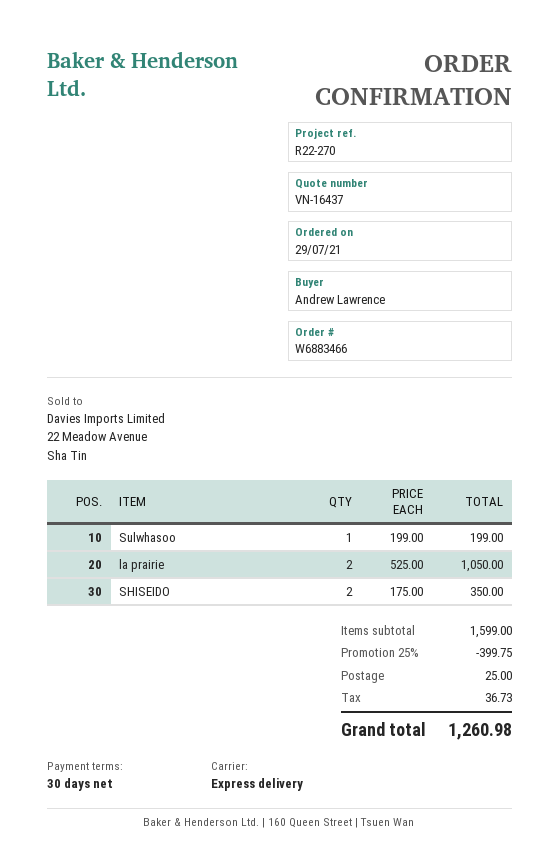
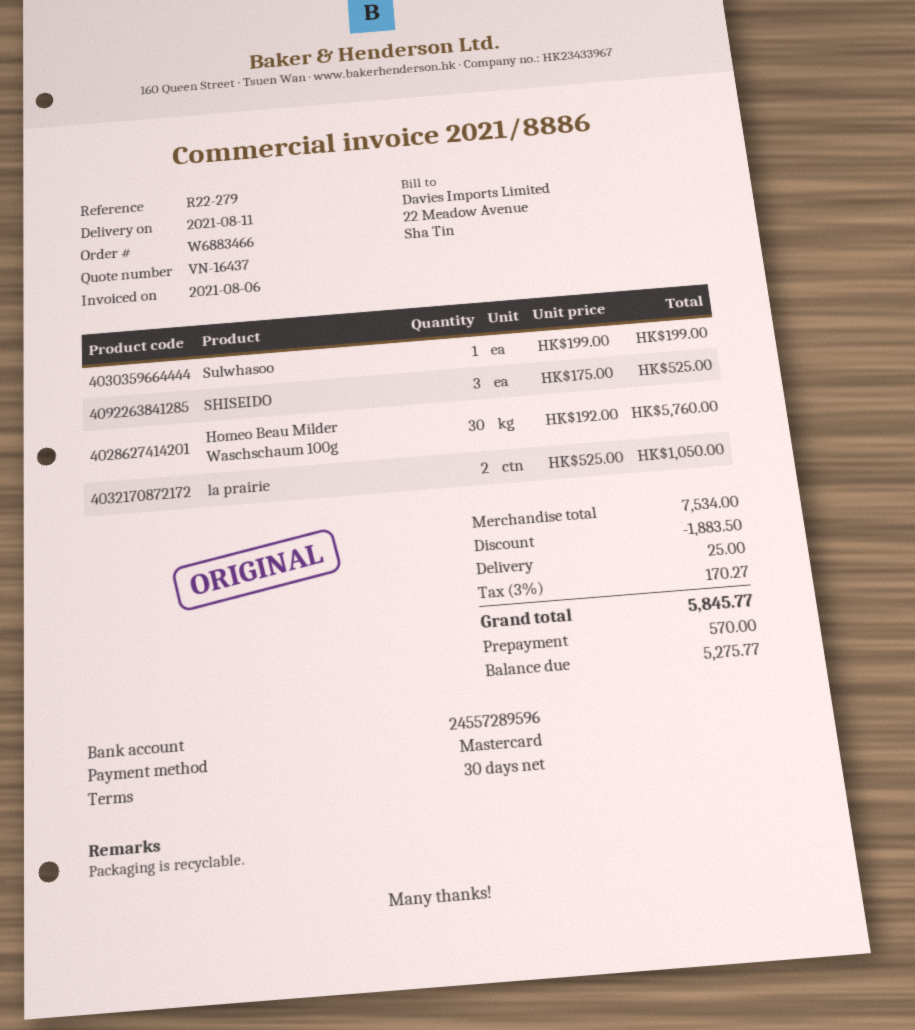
reference: R22-270 -> R22-279
SHISEIDO: 2 x 175.00 = 350.00 -> 3 x 175.00 = 525.00
Homeo Beau Milder Waschschaum 100g: none -> 30 x 192.00 = 5760.00
subtotal: 1599.00 -> 7534.00
discount: 399.75 -> 1883.50
tax: 36.73 -> 170.27
total: 1260.98 -> 5845.77

